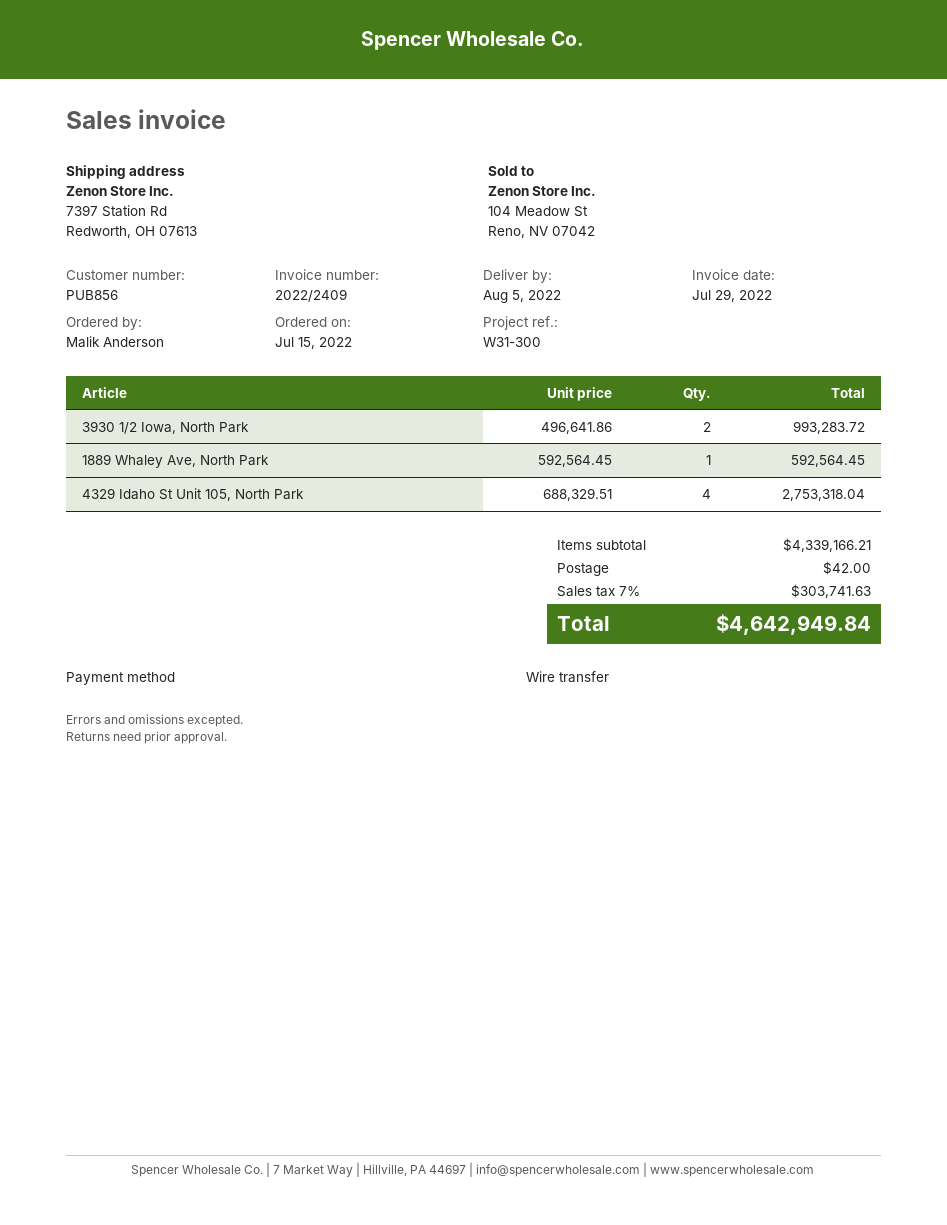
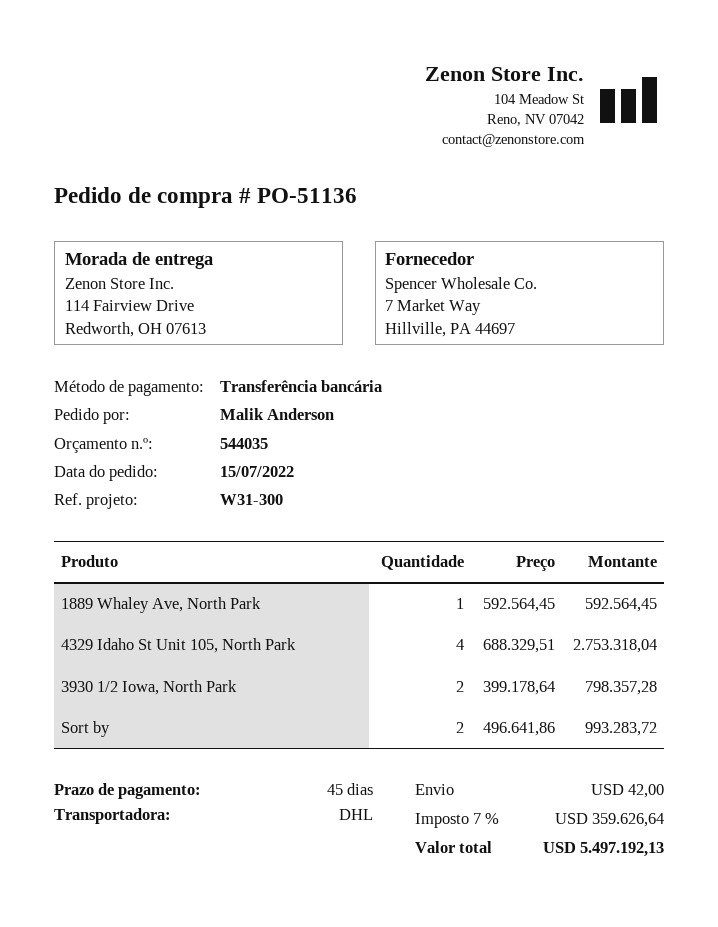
ship to: 7397 Station Rd, Redworth, OH 07613 -> 114 Fairview Drive, Redworth, OH 07613
3930 1/2 Iowa, North Park: 2 x 496641.86 = 993283.72 -> 2 x 399178.64 = 798357.28
Sort by: none -> 2 x 496641.86 = 993283.72
tax: 7% = 303741.63 -> 7% = 359626.64
total: 4642949.84 -> 5497192.13

